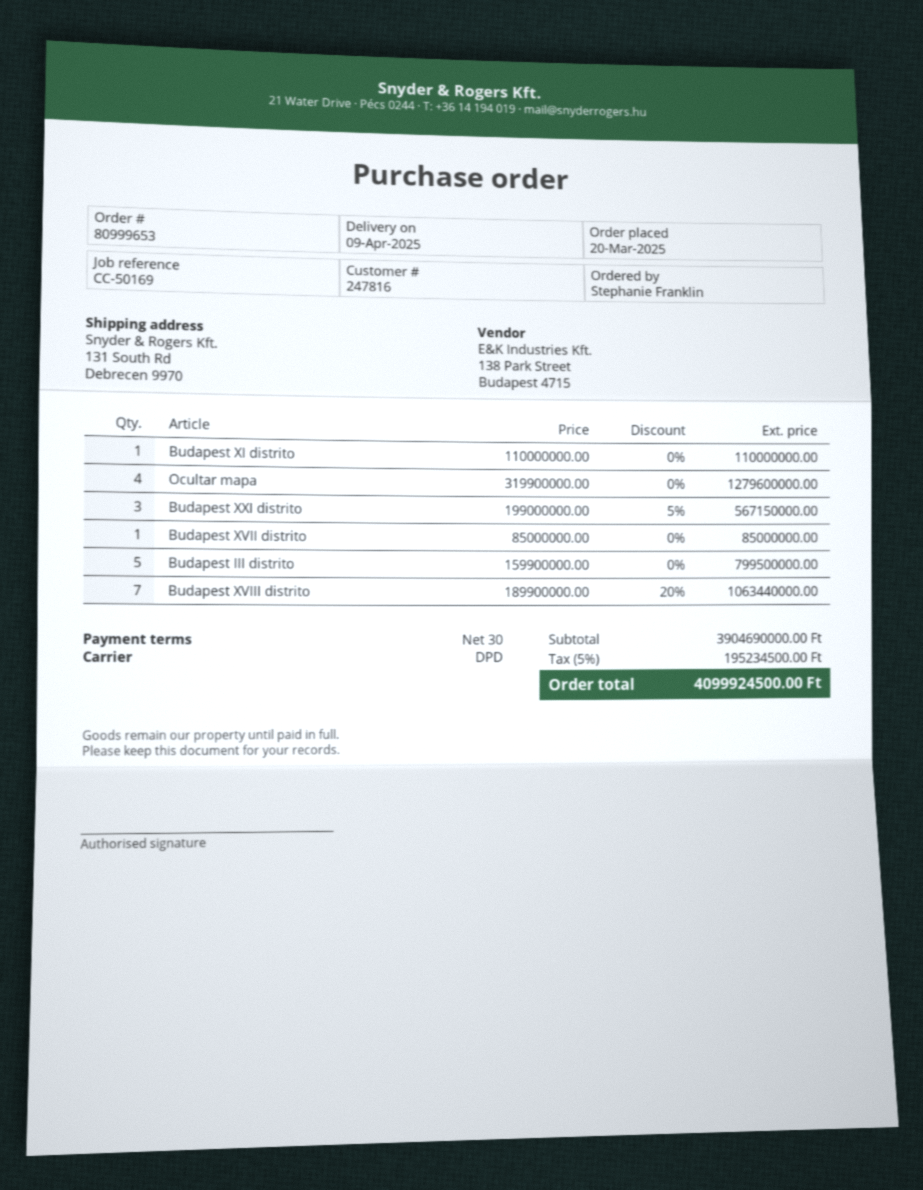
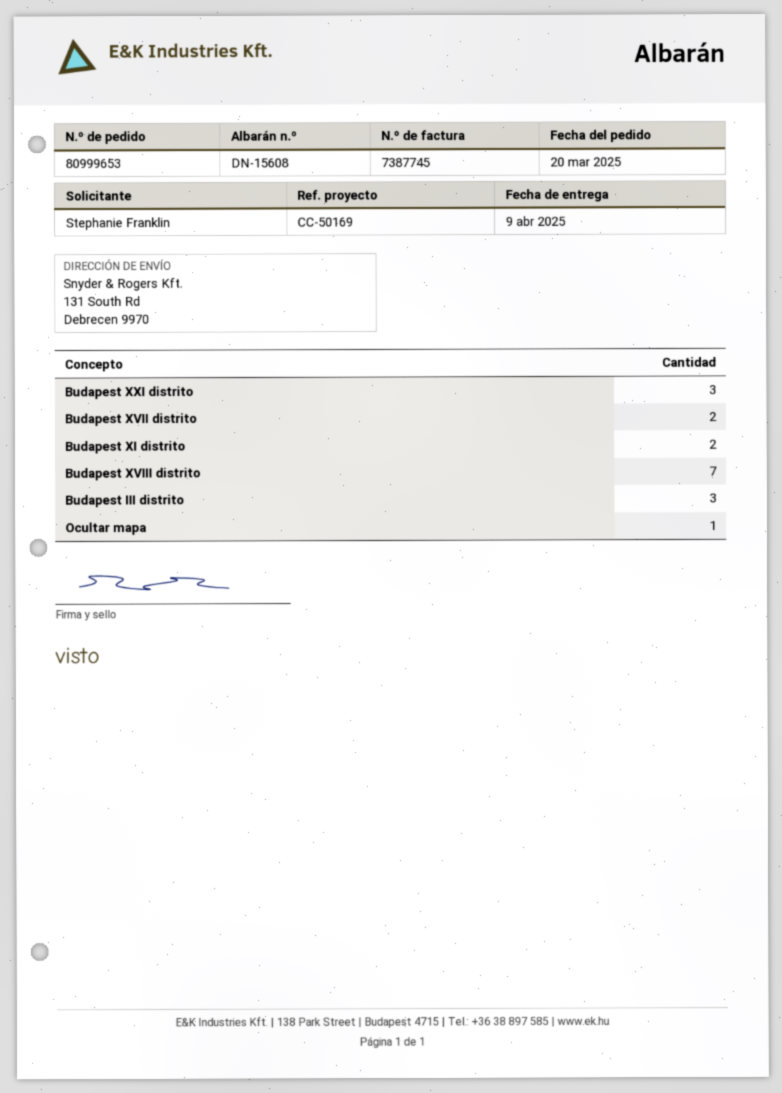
Budapest XI distrito: 1 -> 2
Ocultar mapa: 4 -> 1
Budapest XVII distrito: 1 -> 2
Budapest III distrito: 5 -> 3

